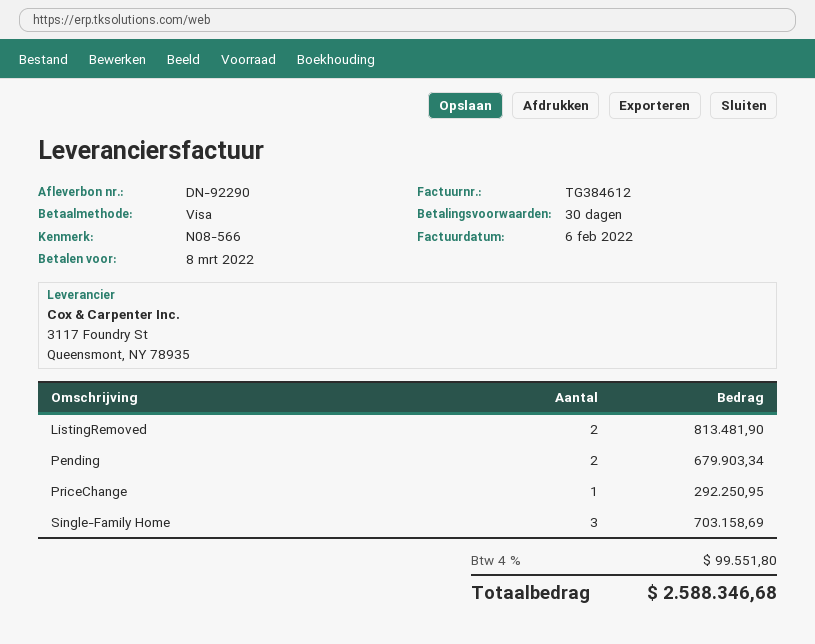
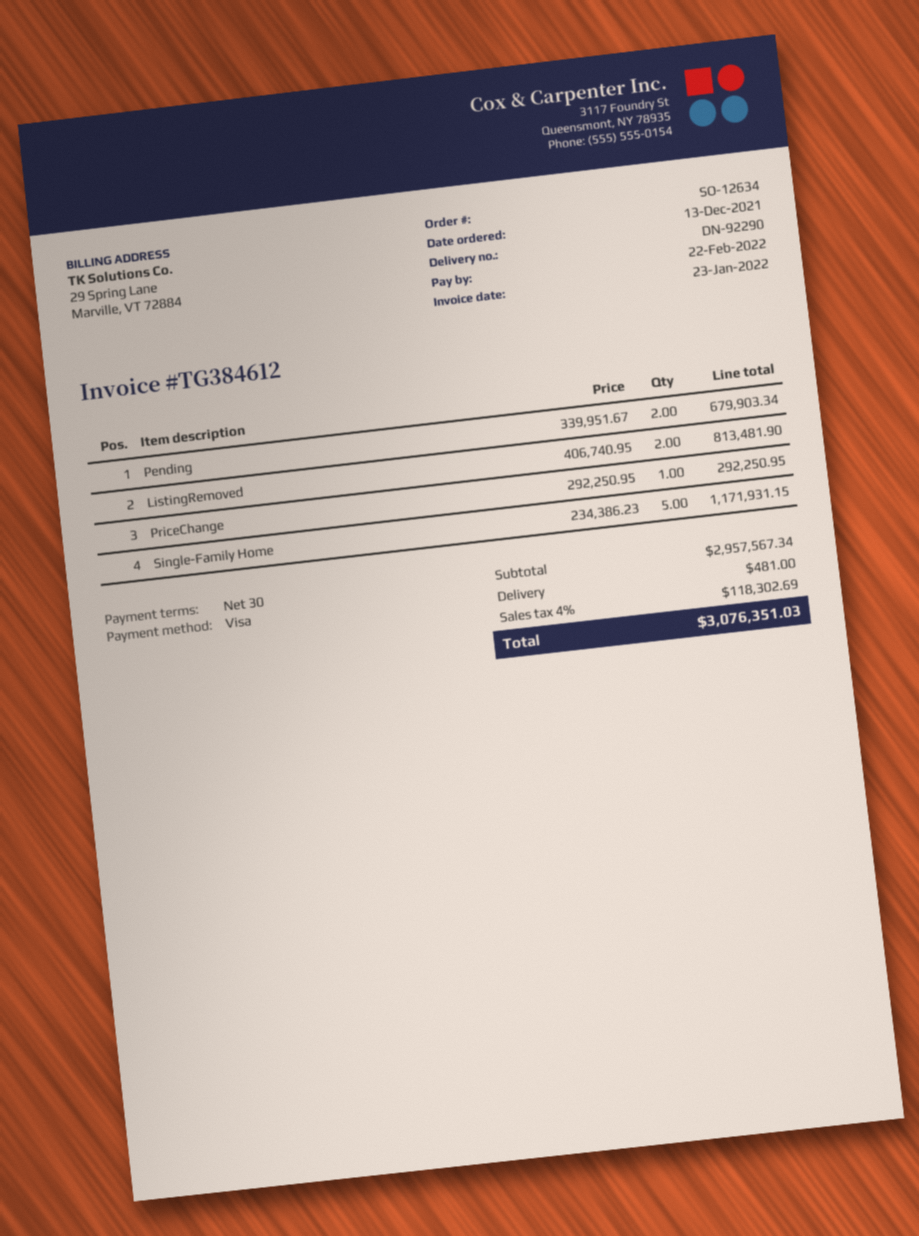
invoice date: 2022-02-06 -> 2022-01-23
due date: 2022-03-08 -> 2022-02-22
Single-Family Home: 3 for 703158.69 -> 5 for 1171931.15
shipping: none -> 481.00
tax: 4% = 99551.80 -> 4% = 118302.69
total: 2588346.68 -> 3076351.03

